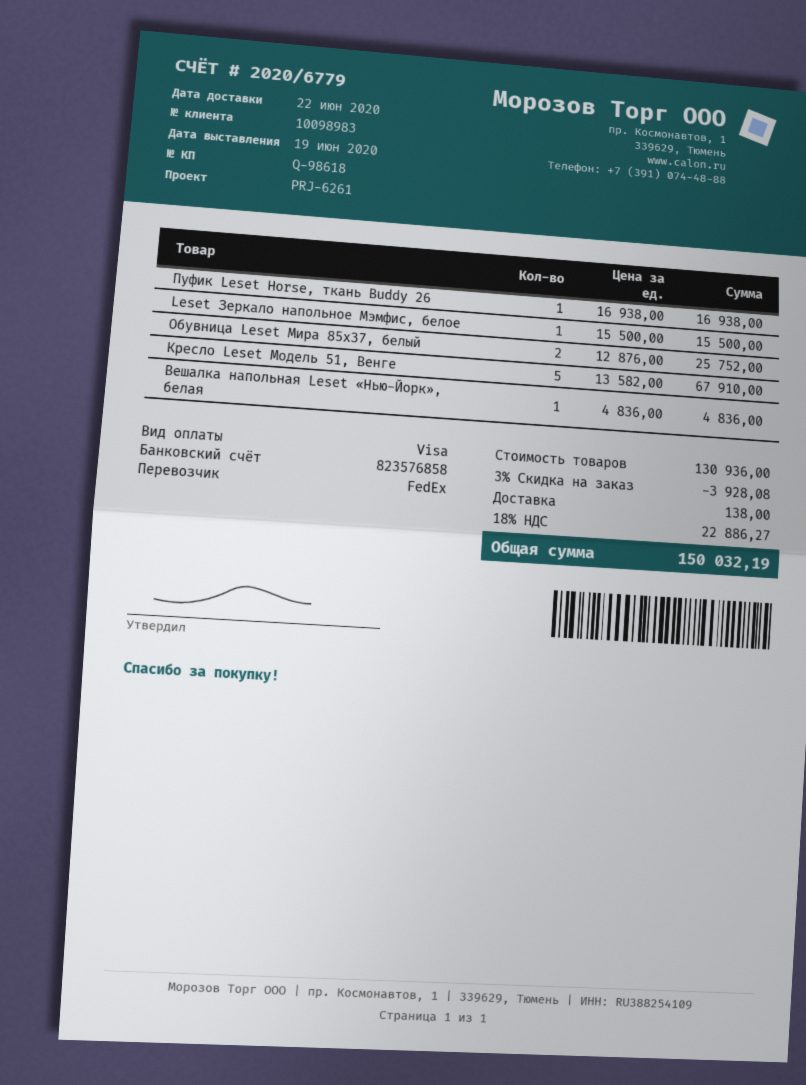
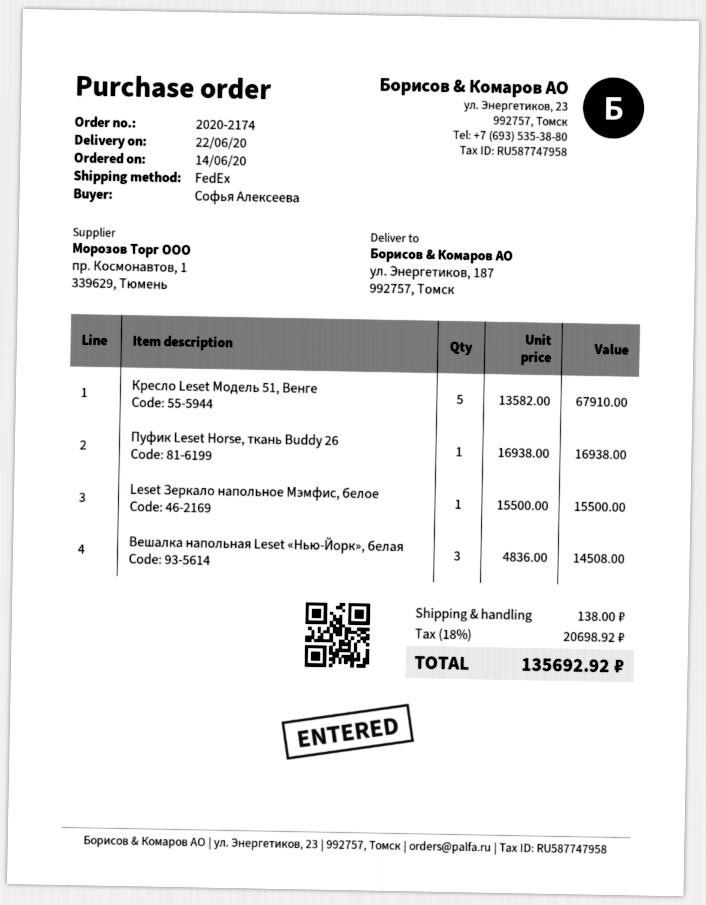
Обувница Leset Мира 85х37, белый: 2 x 12876.00 = 25752.00 -> none
Вешалка напольная Leset «Нью-Йорк», белая: 1 x 4836.00 = 4836.00 -> 3 x 4836.00 = 14508.00
discount: 3% = 3928.08 -> none
tax: 18% = 22886.27 -> 18% = 20698.92
total: 150032.19 -> 135692.92

